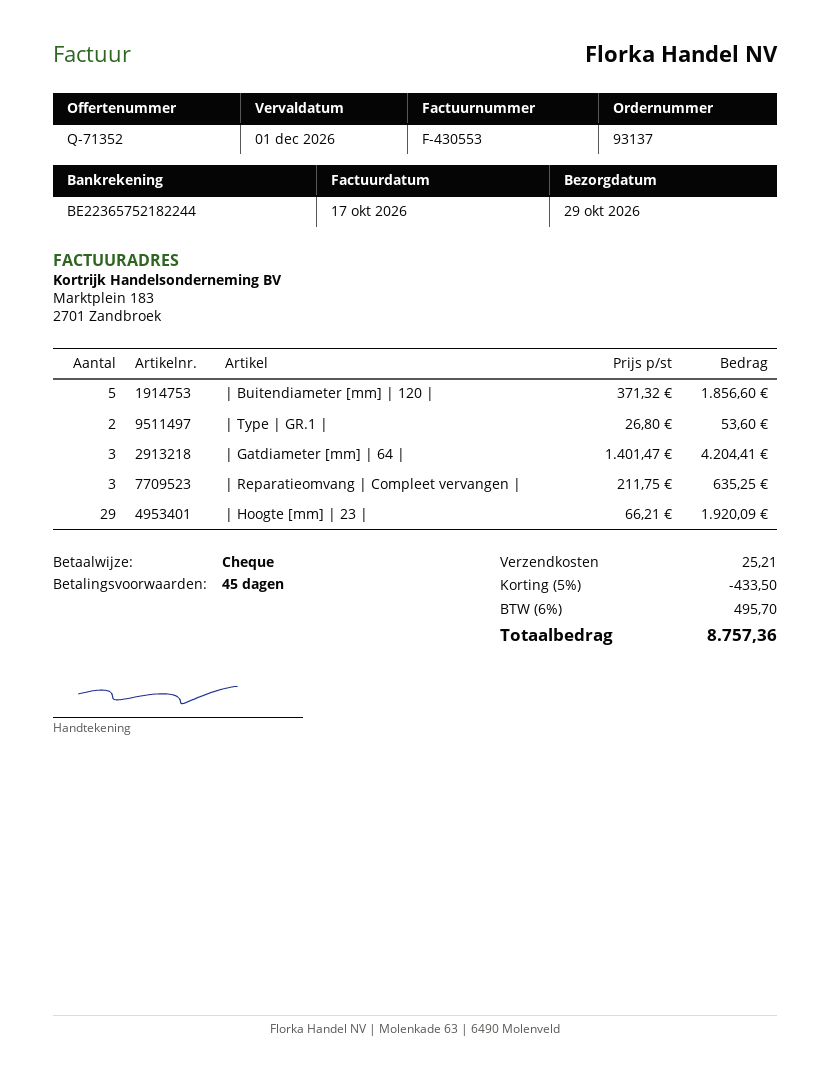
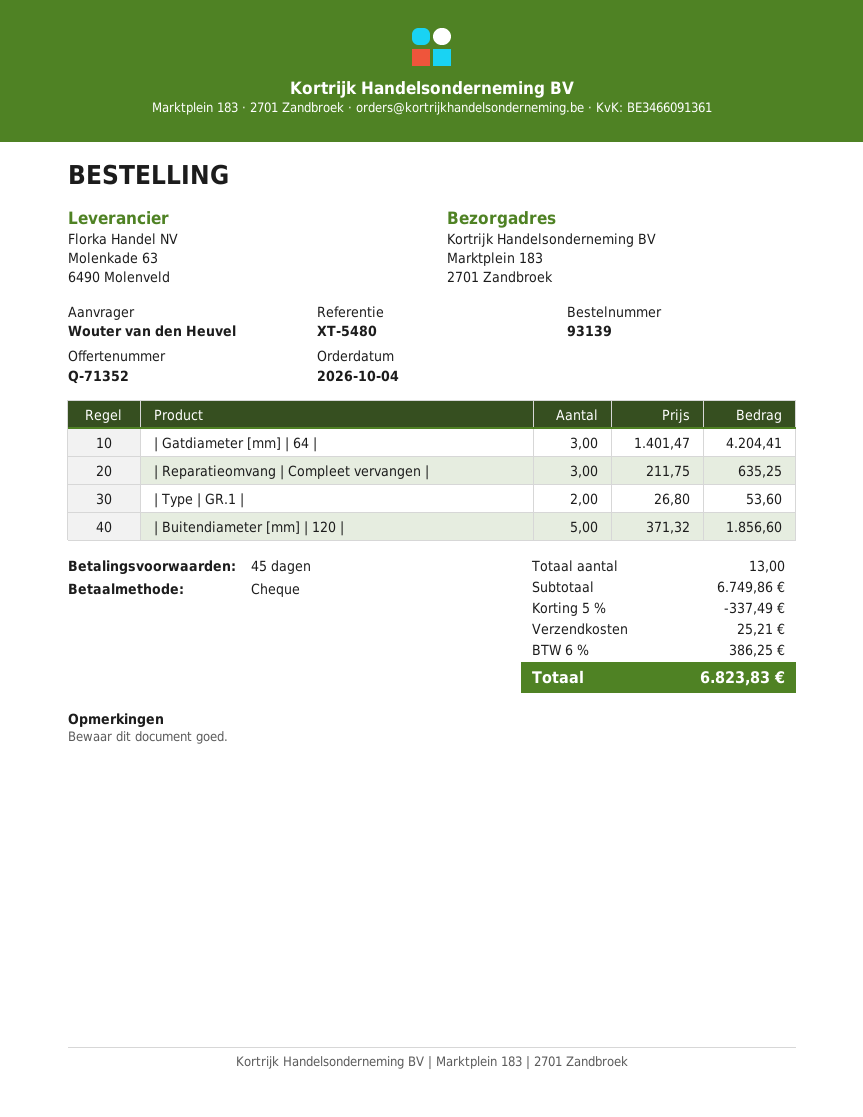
order number: 93137 -> 93139
| Hoogte [mm] | 23 |: 29 x 66.21 = 1920.09 -> none
discount: 5% = 433.50 -> 5% = 337.49
tax: 6% = 495.70 -> 6% = 386.25
total: 8757.36 -> 6823.83

